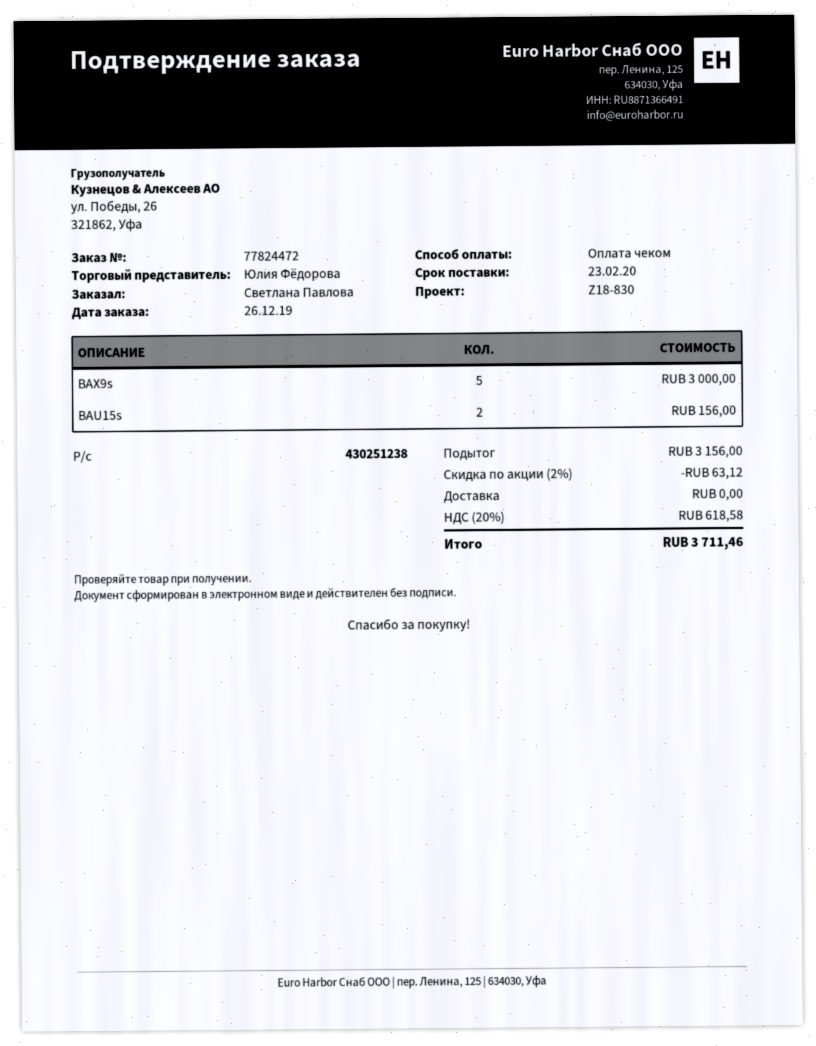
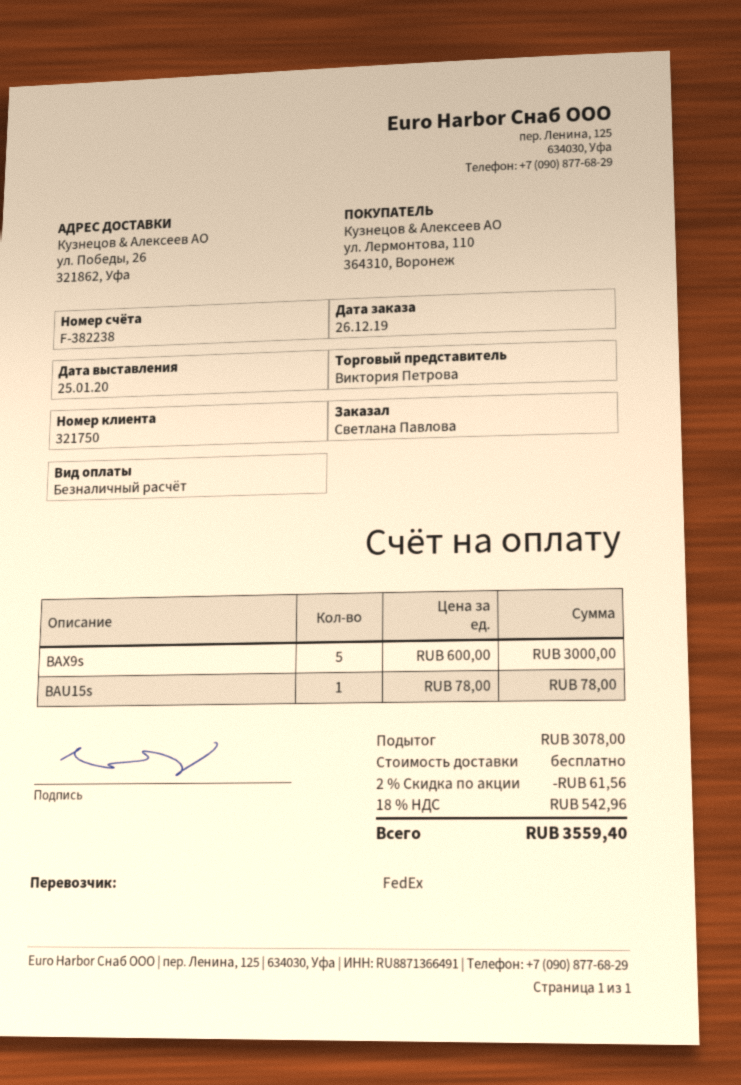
sales rep: Юлия Фёдорова -> Виктория Петрова
payment method: cheque -> bank transfer
BAU15s: 2 for 156.00 -> 1 for 78.00
subtotal: 3156.00 -> 3078.00
discount: 2% = 63.12 -> 2% = 61.56
tax: 20% = 618.58 -> 18% = 542.96
total: 3711.46 -> 3559.40

